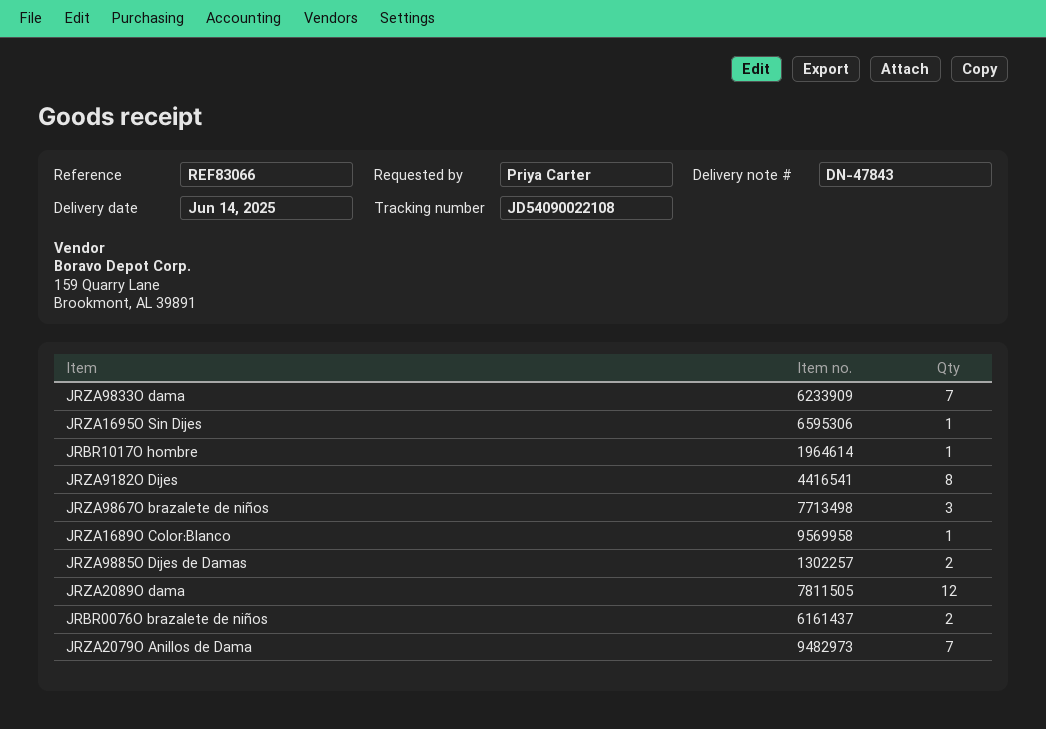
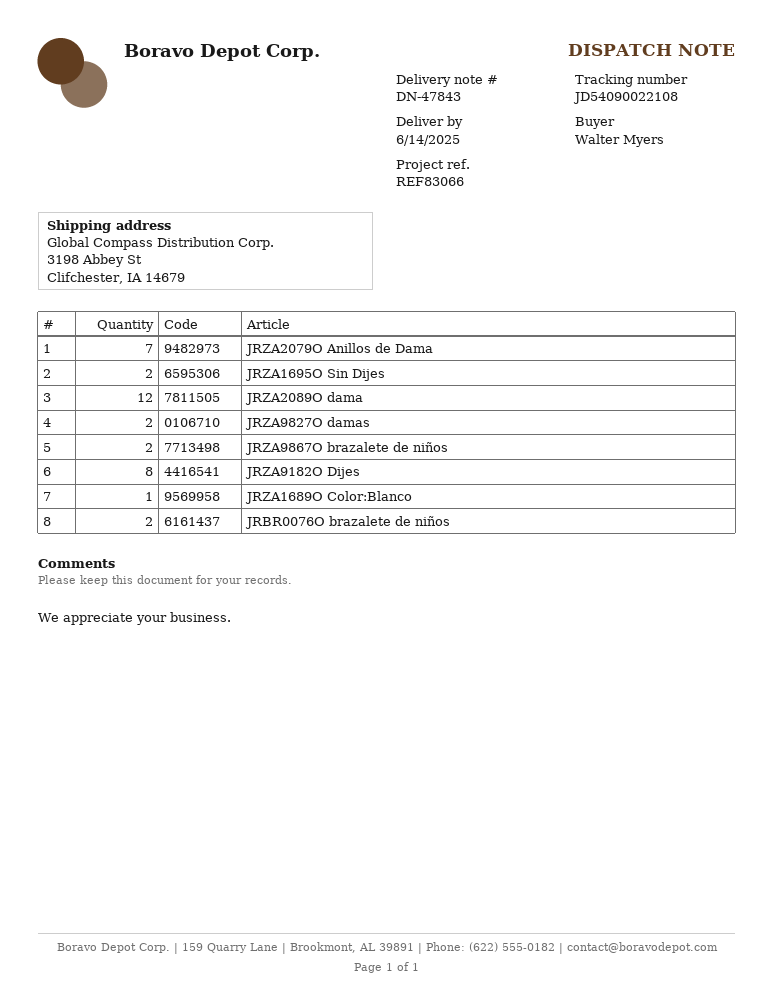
ordered by: Priya Carter -> Walter Myers
JRZA9833O dama: 7 -> none
JRZA1695O Sin Dijes: 1 -> 2
JRBR1017O hombre: 1 -> none
JRZA9867O brazalete de niños: 3 -> 2
JRZA9885O Dijes de Damas: 2 -> none
JRZA9827O damas: none -> 2

